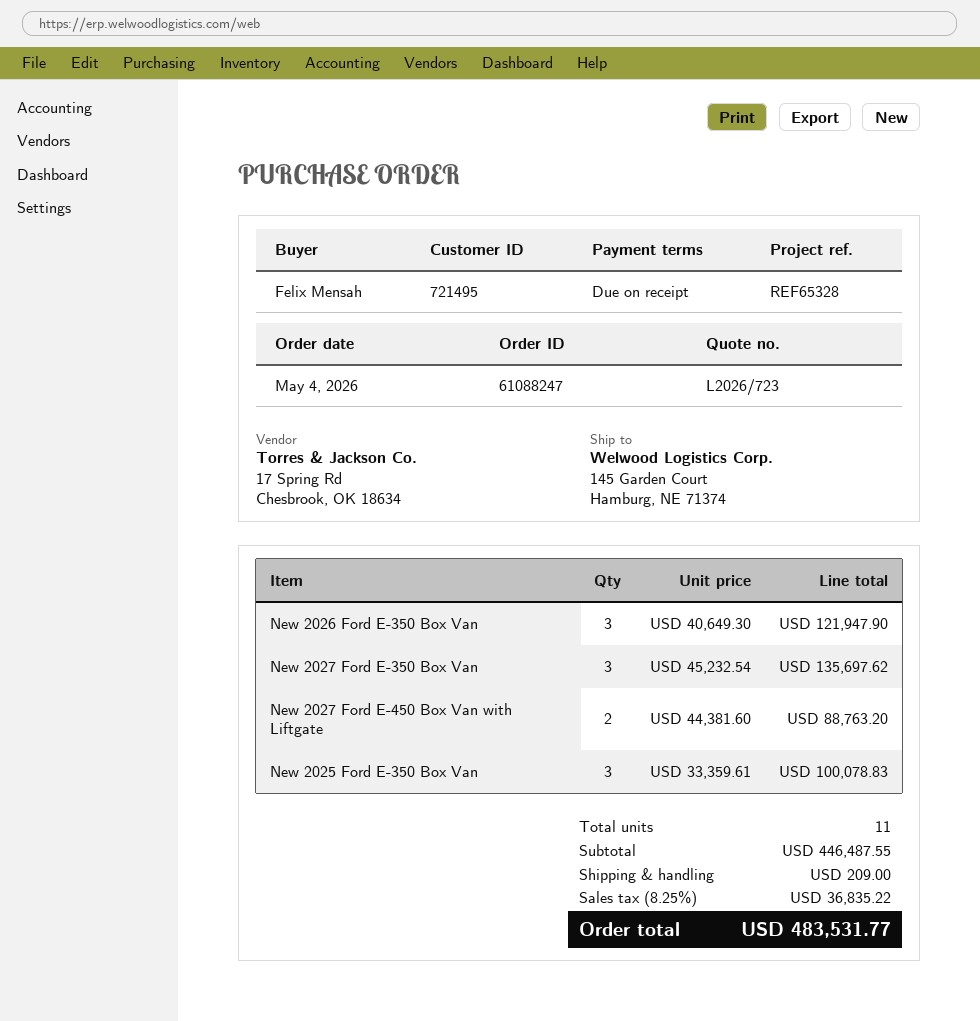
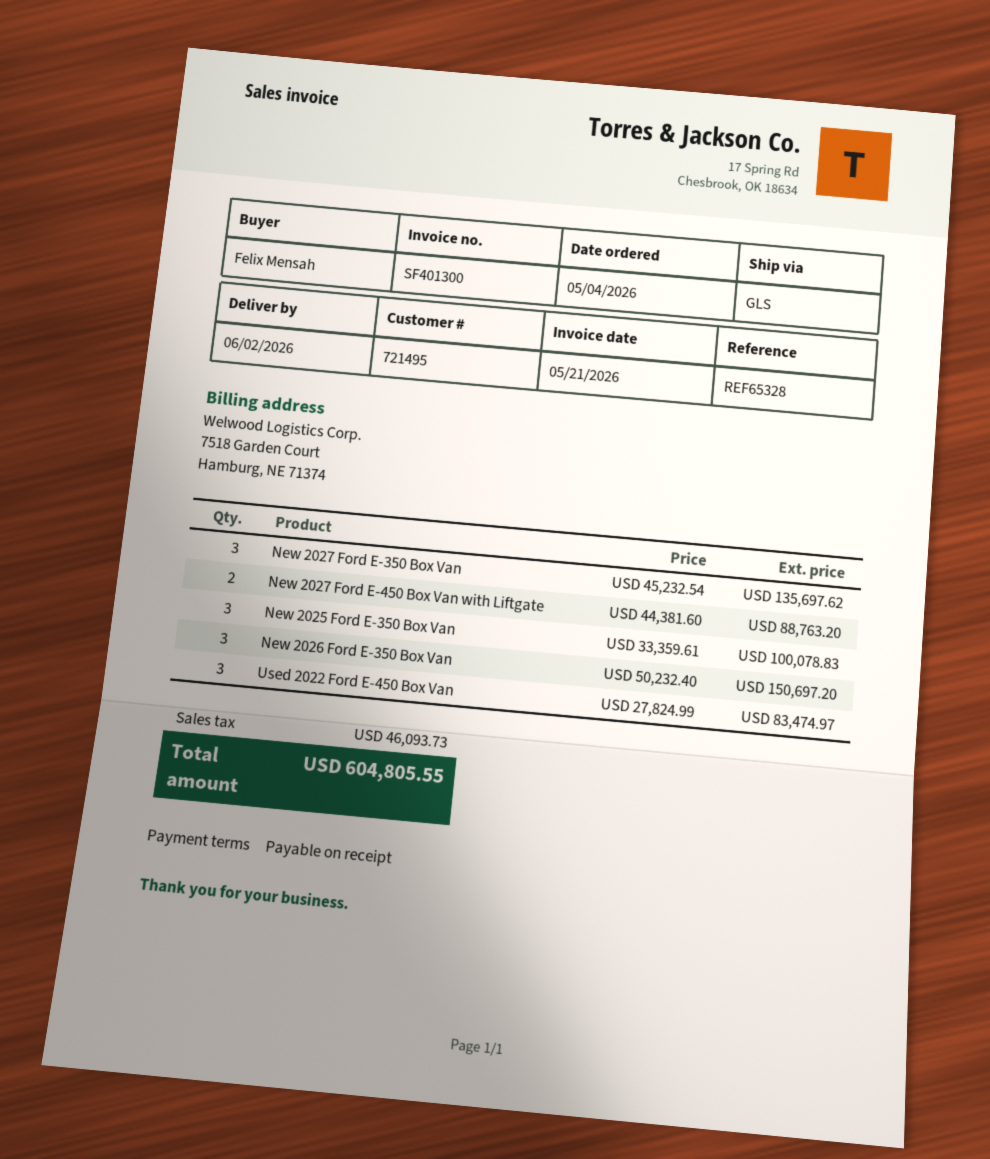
New 2026 Ford E-350 Box Van: 3 x 40649.30 = 121947.90 -> 3 x 50232.40 = 150697.20
Used 2022 Ford E-450 Box Van: none -> 3 x 27824.99 = 83474.97
shipping: 209.00 -> none
tax: 36835.22 -> 46093.73
total: 483531.77 -> 604805.55

